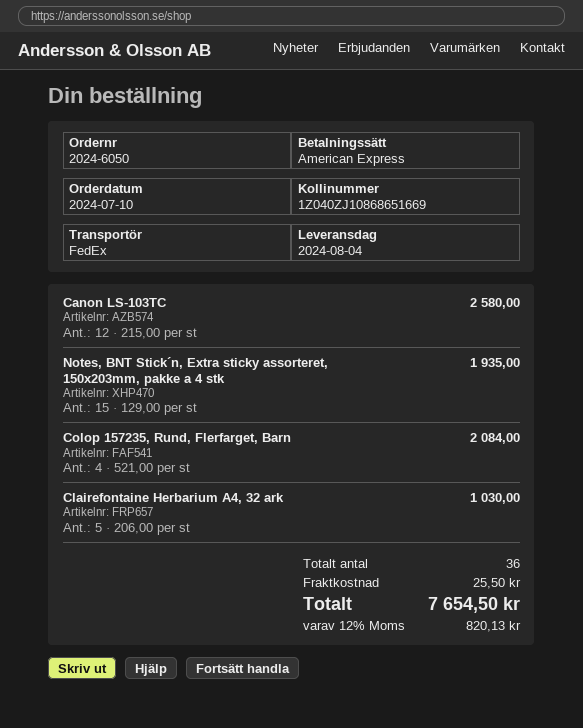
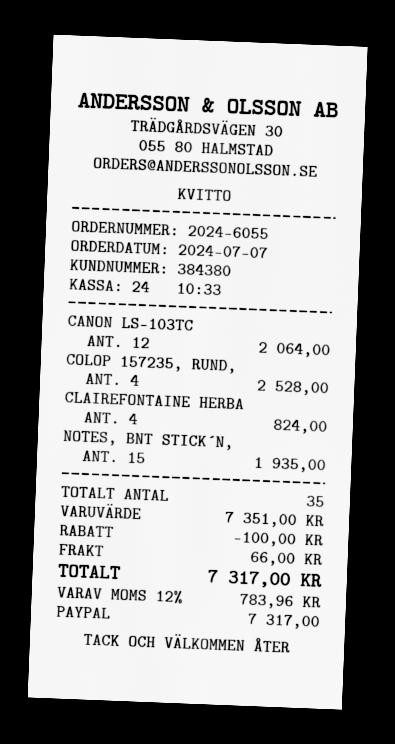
order number: 2024-6050 -> 2024-6055
order date: 2024-07-10 -> 2024-07-07
payment method: American Express -> PayPal
Canon LS-103TC: 12 for 2580.00 -> 12 for 2064.00
Colop 157235, Rund, Flerfarget, Barn: 4 for 2084.00 -> 4 for 2528.00
Clairefontaine Herbarium A4, 32 ark: 5 for 1030.00 -> 4 for 824.00
total quantity: 36 -> 35
discount: none -> 100.00
shipping: 25.50 -> 66.00
tax: 12% = 820.13 -> 12% = 783.96
total: 7654.50 -> 7317.00

